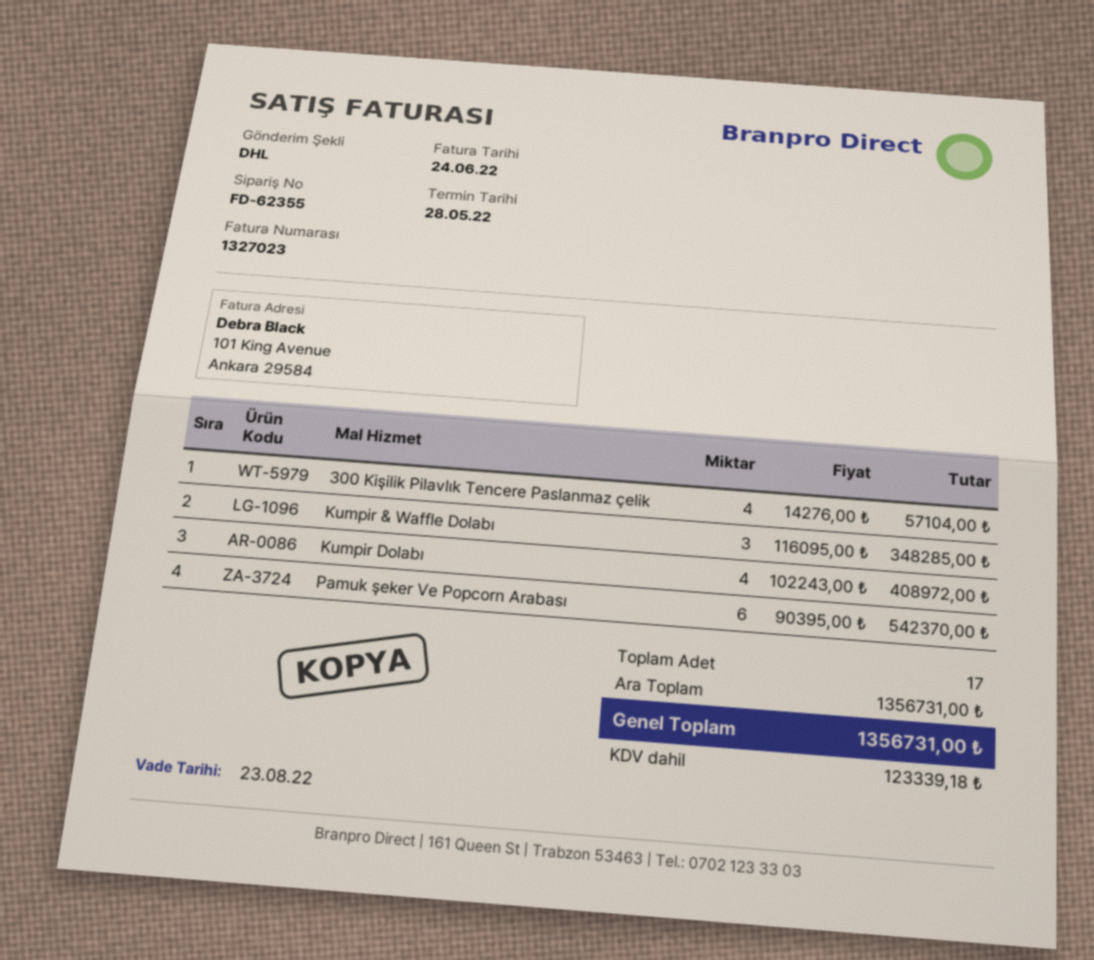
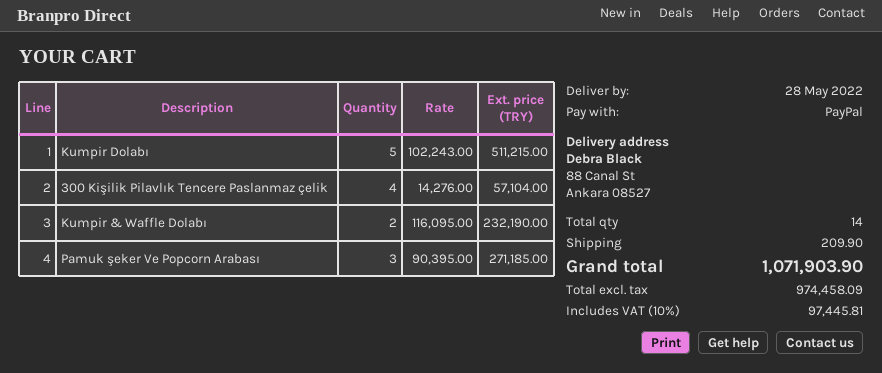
Kumpir & Waffle Dolabı: 3 x 116095.00 = 348285.00 -> 2 x 116095.00 = 232190.00
Kumpir Dolabı: 4 x 102243.00 = 408972.00 -> 5 x 102243.00 = 511215.00
Pamuk şeker Ve Popcorn Arabası: 6 x 90395.00 = 542370.00 -> 3 x 90395.00 = 271185.00
total quantity: 17 -> 14
shipping: none -> 209.90
tax: 123339.18 -> 97445.81
total: 1356731.00 -> 1071903.90

